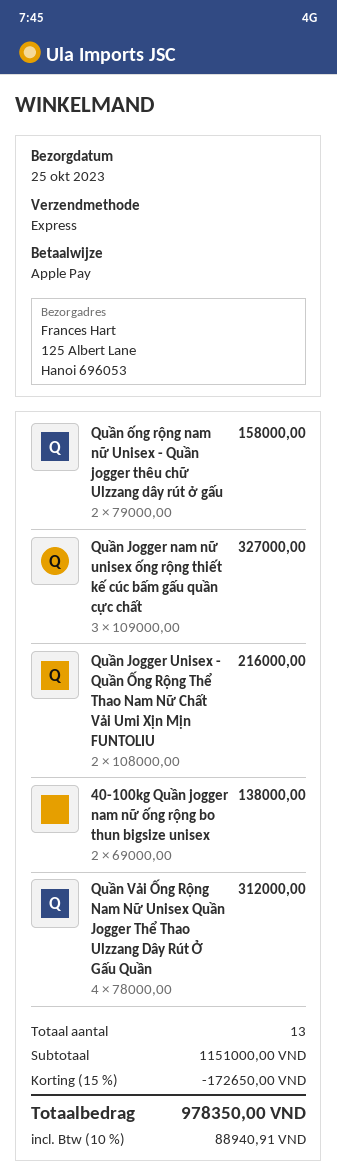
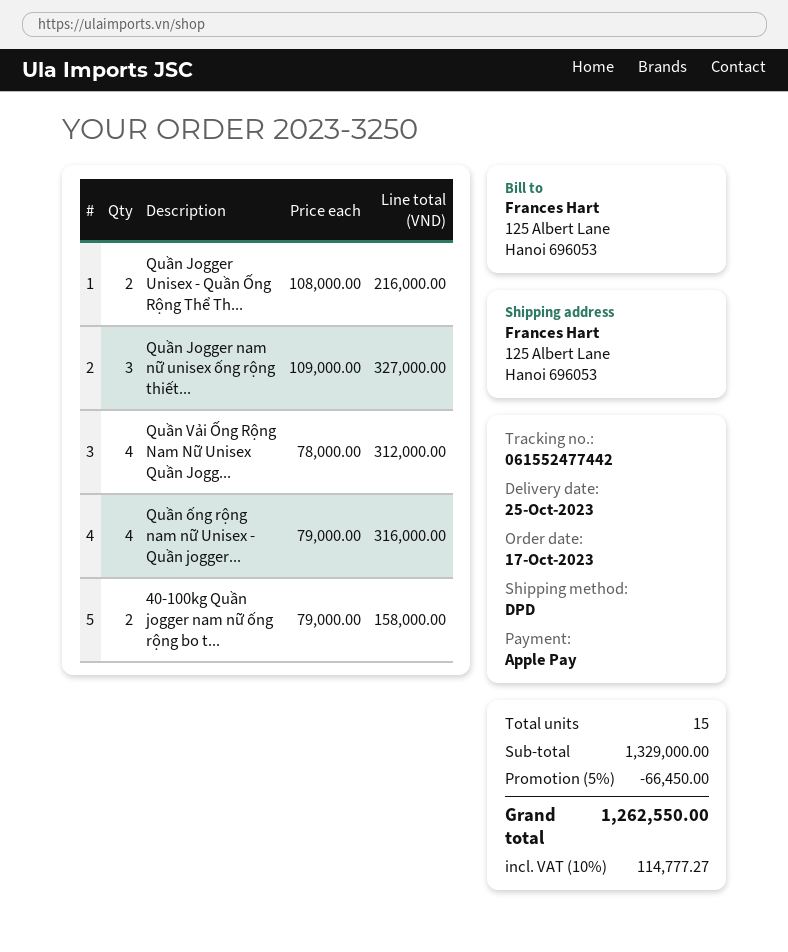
shipping method: express -> DPD
Quần ống rộng nam nữ Unisex - Quần jogger thêu chữ Ulzzang dây rút ở gấu: 2 x 79000.00 = 158000.00 -> 4 x 79000.00 = 316000.00
40-100kg Quần jogger nam nữ ống rộng bo thun bigsize unisex: 2 x 69000.00 = 138000.00 -> 2 x 79000.00 = 158000.00
total quantity: 13 -> 15
subtotal: 1151000.00 -> 1329000.00
discount: 15% = 172650.00 -> 5% = 66450.00
tax: 10% = 88940.91 -> 10% = 114777.27
total: 978350.00 -> 1262550.00

